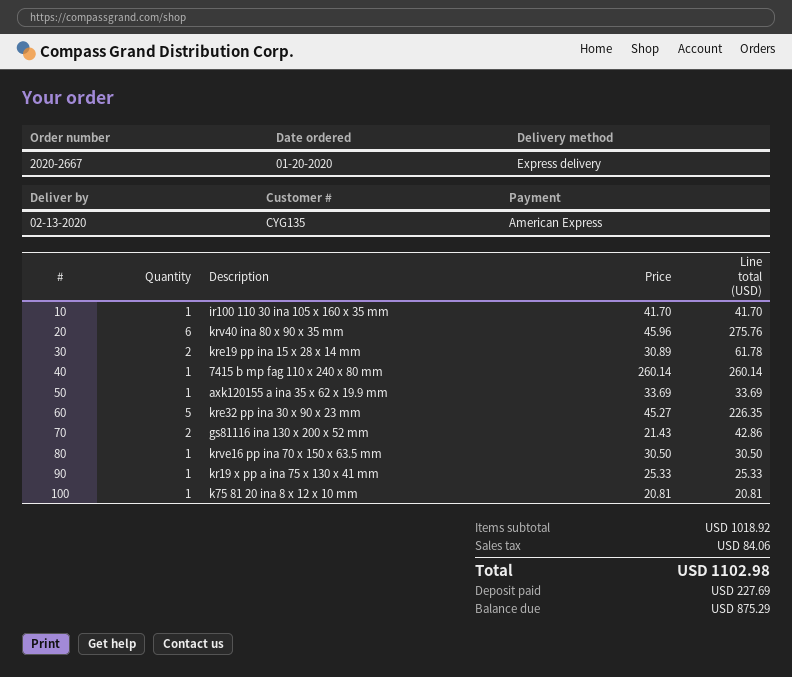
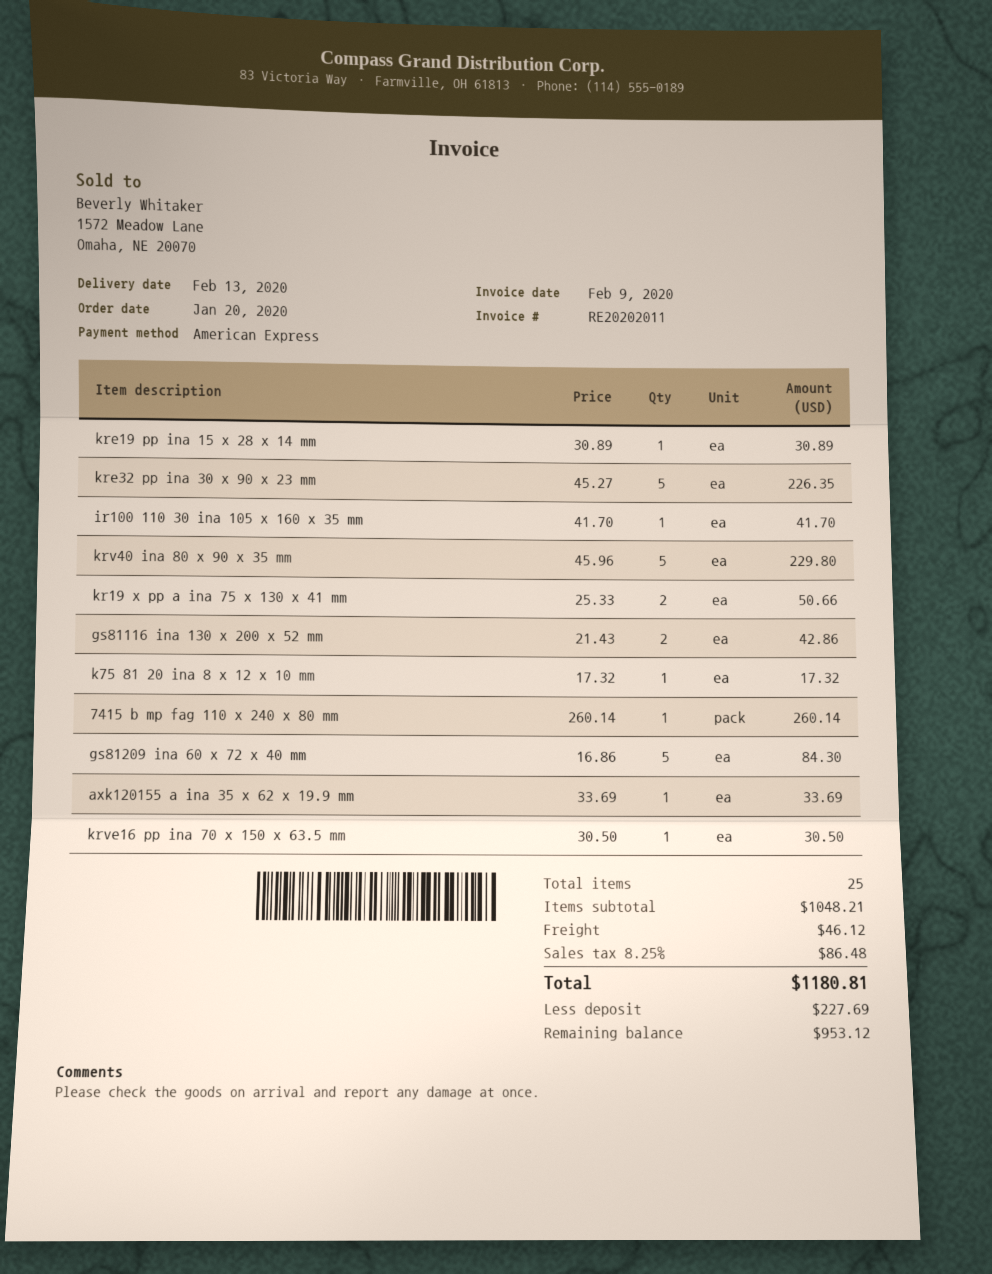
krv40 ina 80 x 90 x 35 mm: 6 x 45.96 = 275.76 -> 5 x 45.96 = 229.80
kre19 pp ina 15 x 28 x 14 mm: 2 x 30.89 = 61.78 -> 1 x 30.89 = 30.89
kr19 x pp a ina 75 x 130 x 41 mm: 1 x 25.33 = 25.33 -> 2 x 25.33 = 50.66
k75 81 20 ina 8 x 12 x 10 mm: 1 x 20.81 = 20.81 -> 1 x 17.32 = 17.32
gs81209 ina 60 x 72 x 40 mm: none -> 5 x 16.86 = 84.30
subtotal: 1018.92 -> 1048.21
shipping: none -> 46.12
tax: 84.06 -> 86.48
total: 1102.98 -> 1180.81
balance: 875.29 -> 953.12

